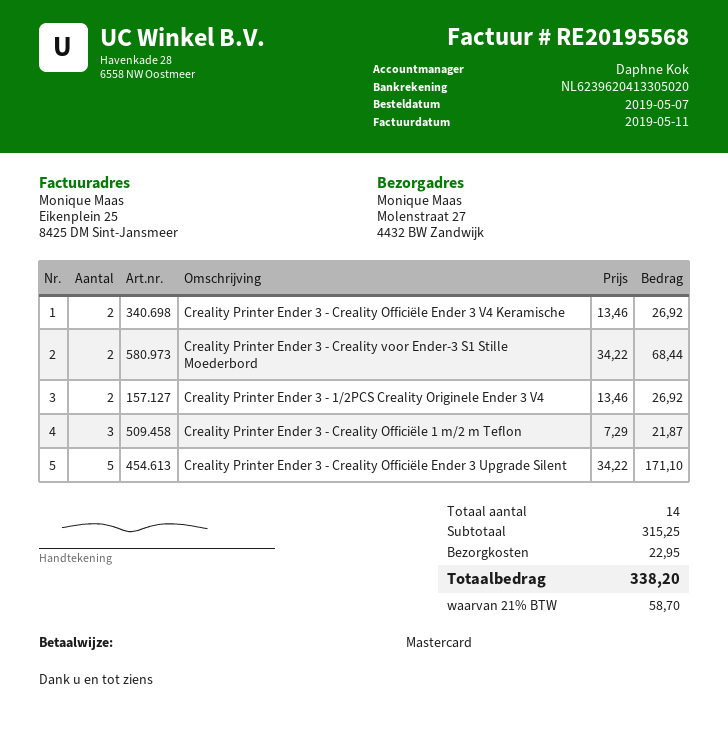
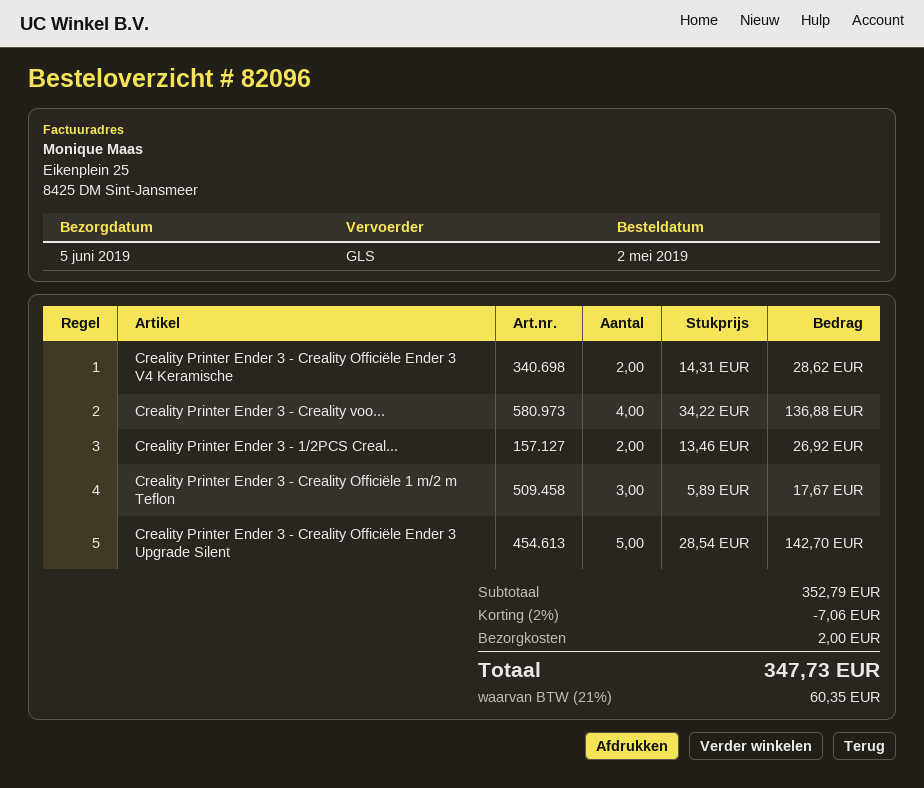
order date: 2019-05-07 -> 2019-05-02
Creality Printer Ender 3 - Creality Officiële Ender 3 V4 Keramische: 2 x 13.46 = 26.92 -> 2 x 14.31 = 28.62
Creality Printer Ender 3 - Creality voor Ender-3 S1 Stille Moederbord: 2 x 34.22 = 68.44 -> 4 x 34.22 = 136.88
Creality Printer Ender 3 - Creality Officiële 1 m/2 m Teflon: 3 x 7.29 = 21.87 -> 3 x 5.89 = 17.67
Creality Printer Ender 3 - Creality Officiële Ender 3 Upgrade Silent: 5 x 34.22 = 171.10 -> 5 x 28.54 = 142.70
subtotal: 315.25 -> 352.79
discount: none -> 2% = 7.06
shipping: 22.95 -> 2.00
tax: 21% = 58.70 -> 21% = 60.35
total: 338.20 -> 347.73

